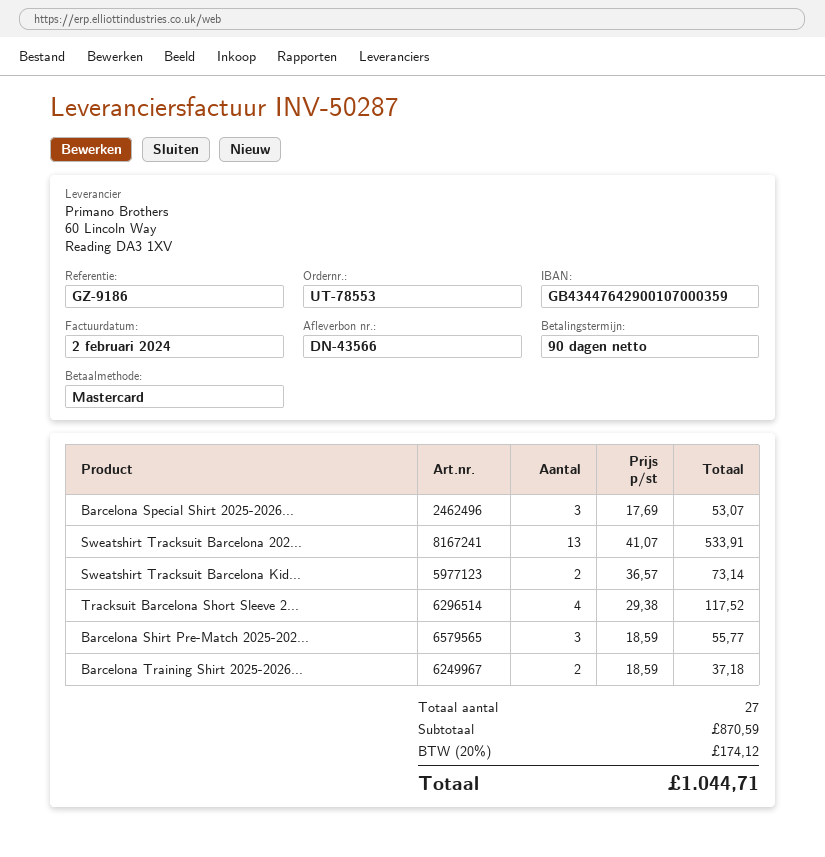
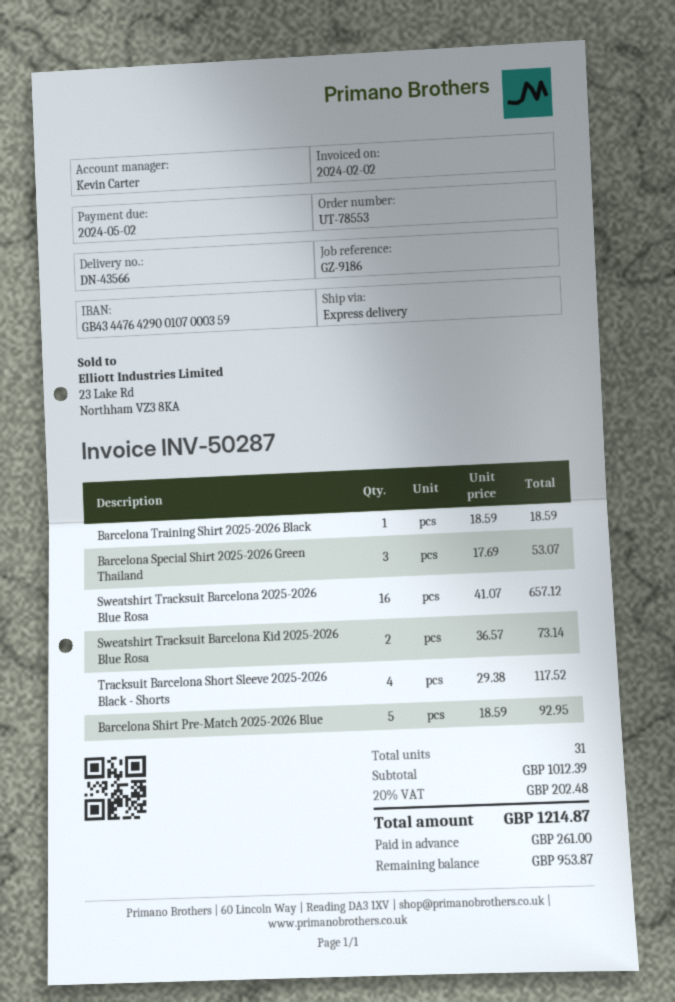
Sweatshirt Tracksuit Barcelona 202...: 13 x 41.07 = 533.91 -> 16 x 41.07 = 657.12
Barcelona Shirt Pre-Match 2025-202...: 3 x 18.59 = 55.77 -> 5 x 18.59 = 92.95
Barcelona Training Shirt 2025-2026...: 2 x 18.59 = 37.18 -> 1 x 18.59 = 18.59
total quantity: 27 -> 31
subtotal: 870.59 -> 1012.39
tax: 20% = 174.12 -> 20% = 202.48
total: 1044.71 -> 1214.87

